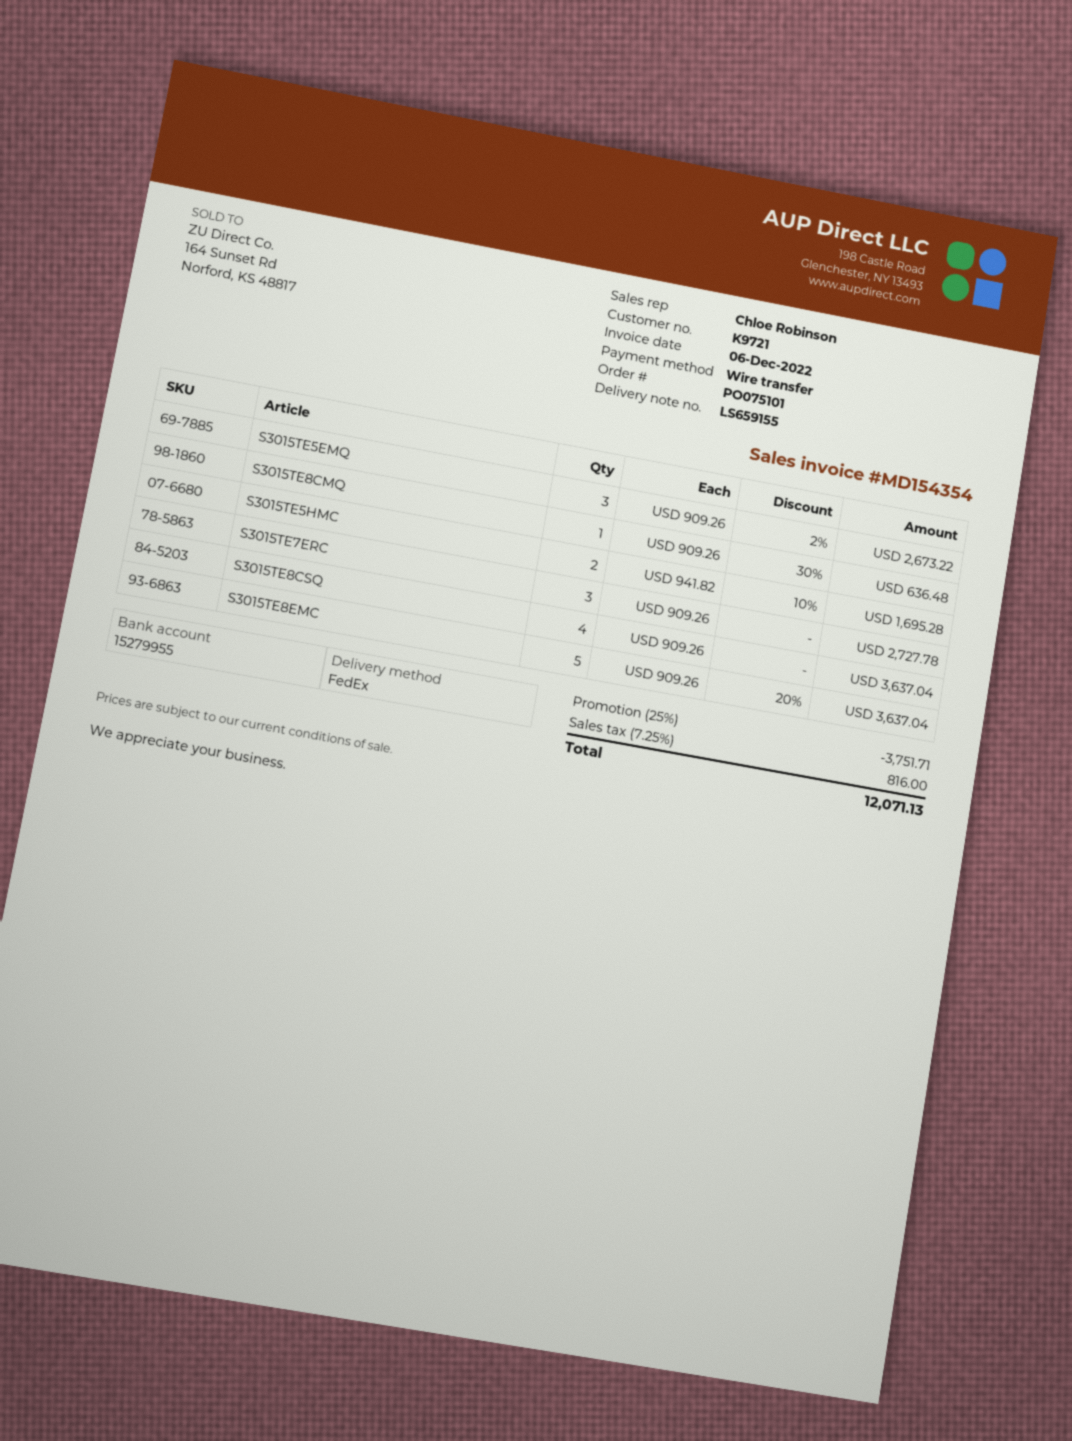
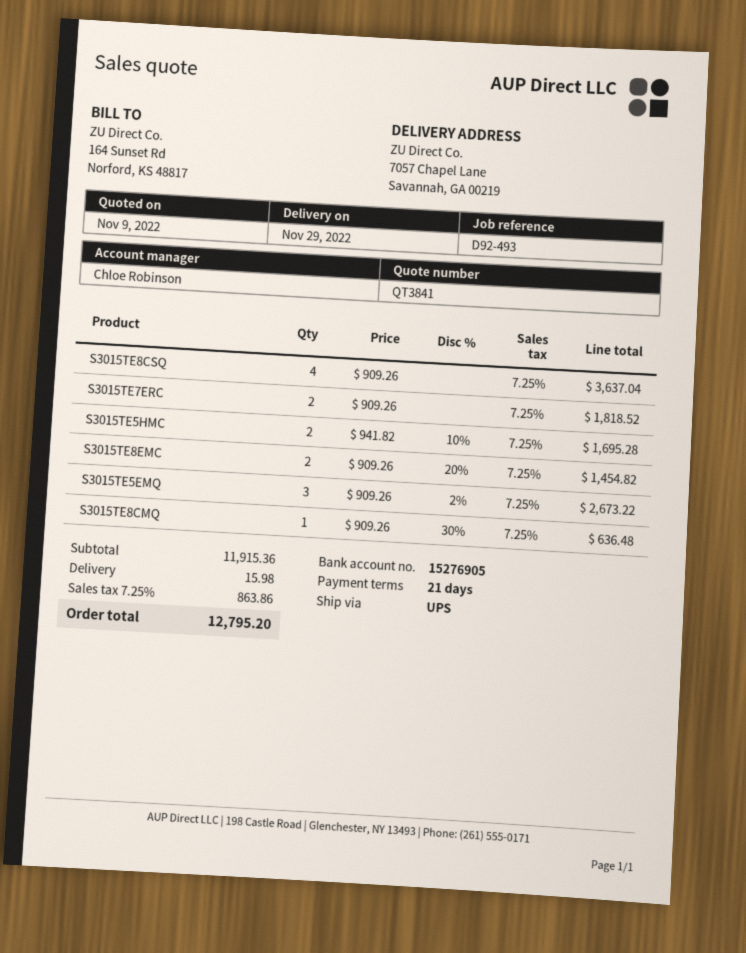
bank account: 15279955 -> 15276905
shipping method: FedEx -> UPS
S3015TE7ERC: 3 x 909.26 = 2727.78 -> 2 x 909.26 = 1818.52
S3015TE8EMC: 5 x 909.26 - 20% = 3637.04 -> 2 x 909.26 - 20% = 1454.82
discount: 25% = 3751.71 -> none
shipping: none -> 15.98
tax: 7.25% = 816.00 -> 7.25% = 863.86
total: 12071.13 -> 12795.20

